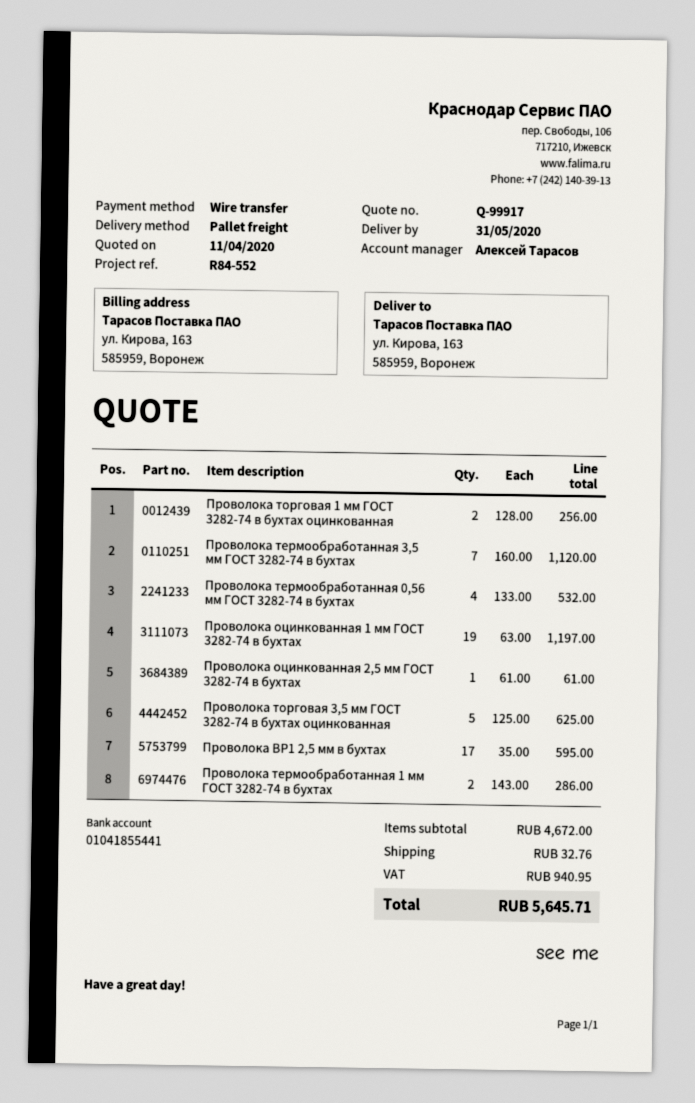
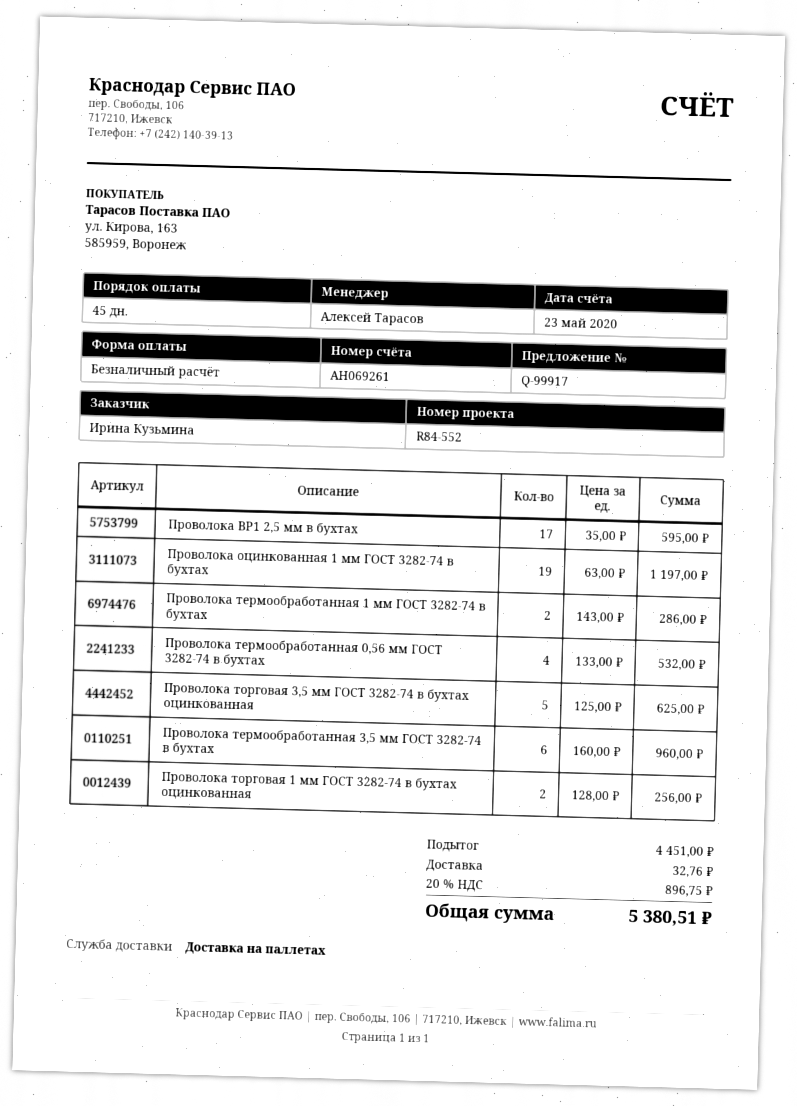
Проволока термообработанная 3,5 мм ГОСТ 3282-74 в бухтах: 7 x 160.00 = 1120.00 -> 6 x 160.00 = 960.00
Проволока оцинкованная 2,5 мм ГОСТ 3282-74 в бухтах: 1 x 61.00 = 61.00 -> none
subtotal: 4672.00 -> 4451.00
tax: 940.95 -> 896.75
total: 5645.71 -> 5380.51

